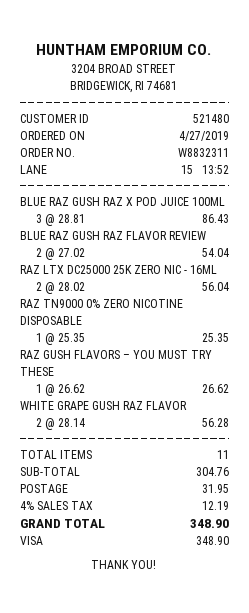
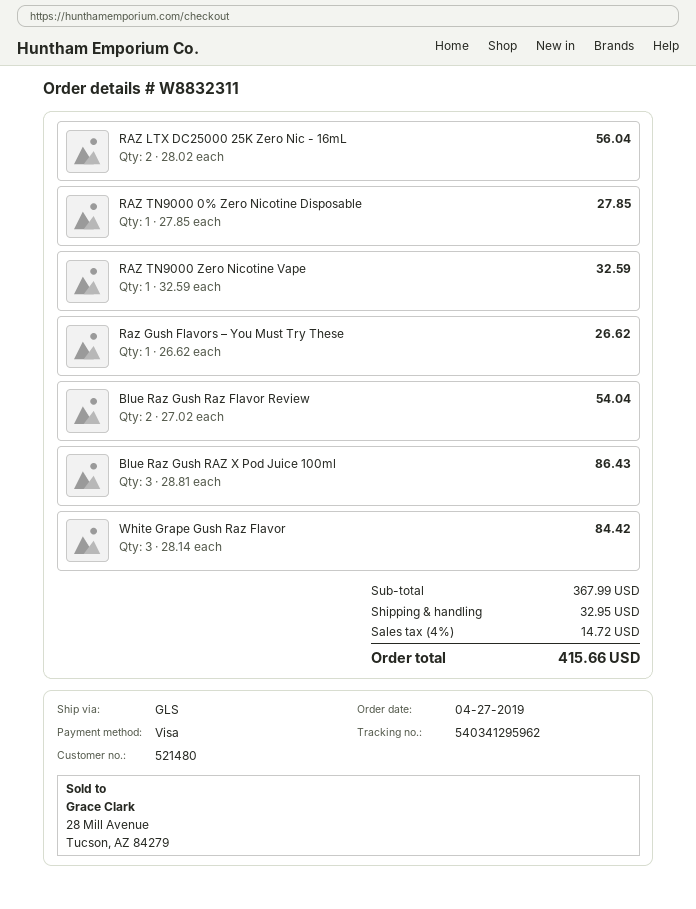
RAZ TN9000 0% ZERO NICOTINE DISPOSABLE: 1 x 25.35 = 25.35 -> 1 x 27.85 = 27.85
WHITE GRAPE GUSH RAZ FLAVOR: 2 x 28.14 = 56.28 -> 3 x 28.14 = 84.42
RAZ TN9000 Zero Nicotine Vape: none -> 1 x 32.59 = 32.59
subtotal: 304.76 -> 367.99
shipping: 31.95 -> 32.95
tax: 4% = 12.19 -> 4% = 14.72
total: 348.90 -> 415.66

